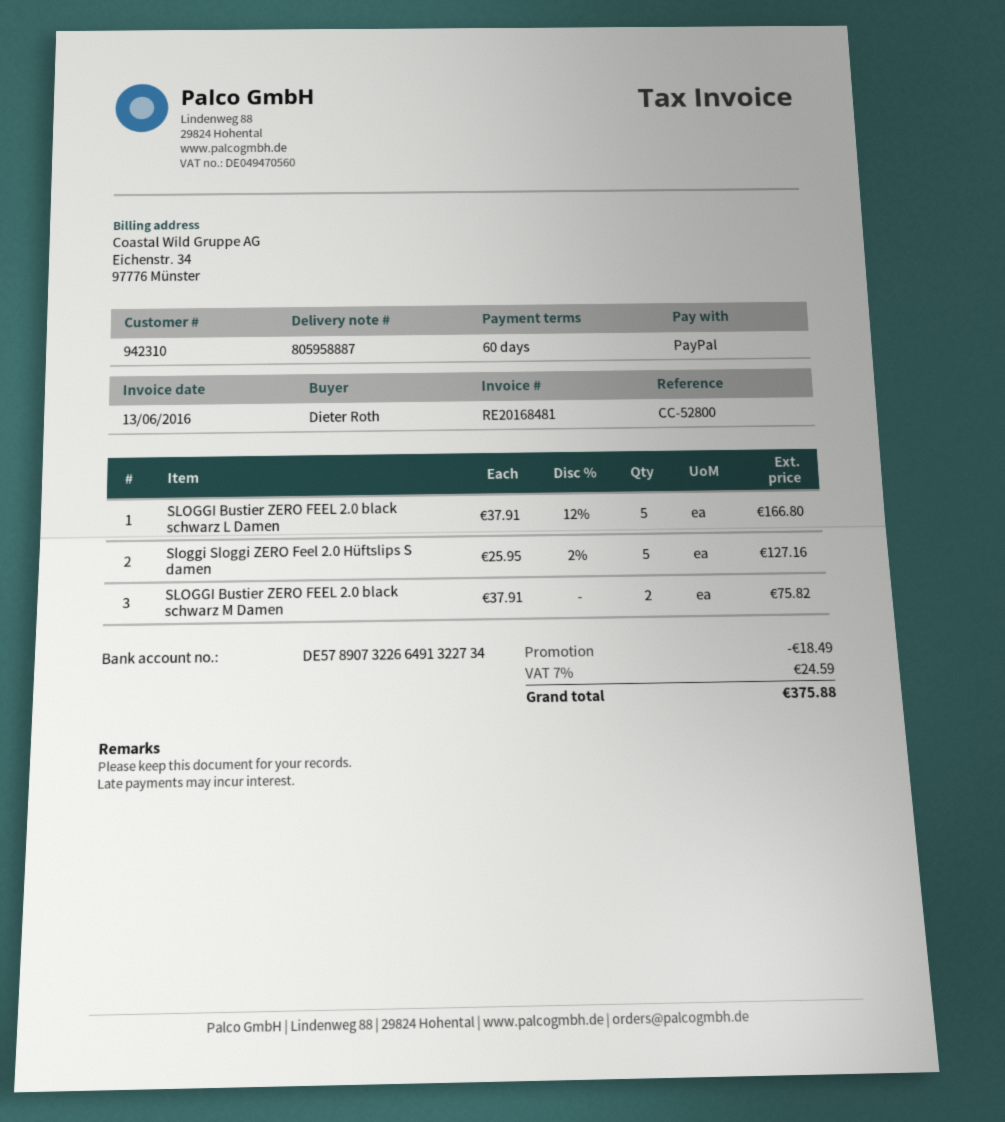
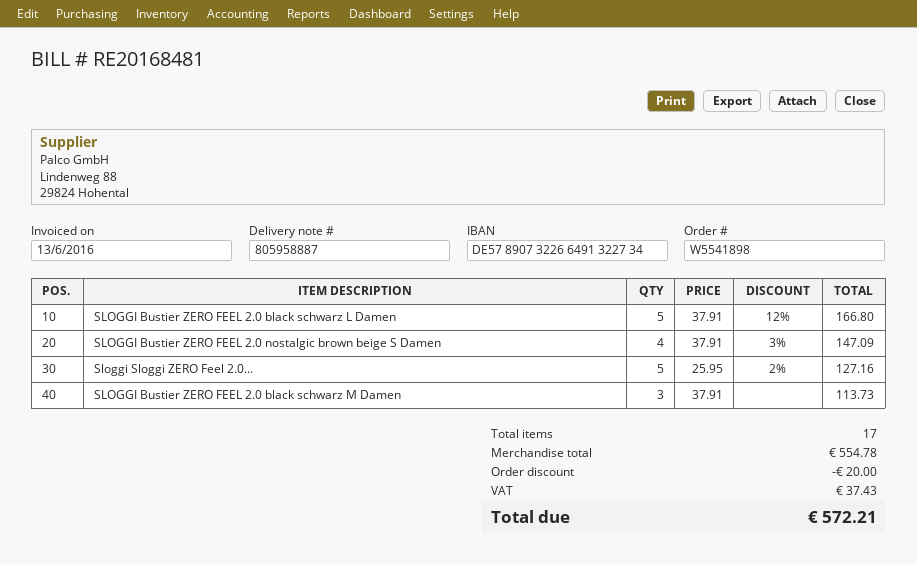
SLOGGI Bustier ZERO FEEL 2.0 black schwarz M Damen: 2 x 37.91 = 75.82 -> 3 x 37.91 = 113.73
SLOGGI Bustier ZERO FEEL 2.0 nostalgic brown beige S Damen: none -> 4 x 37.91 - 3% = 147.09
discount: 18.49 -> 20.00
tax: 24.59 -> 37.43
total: 375.88 -> 572.21

